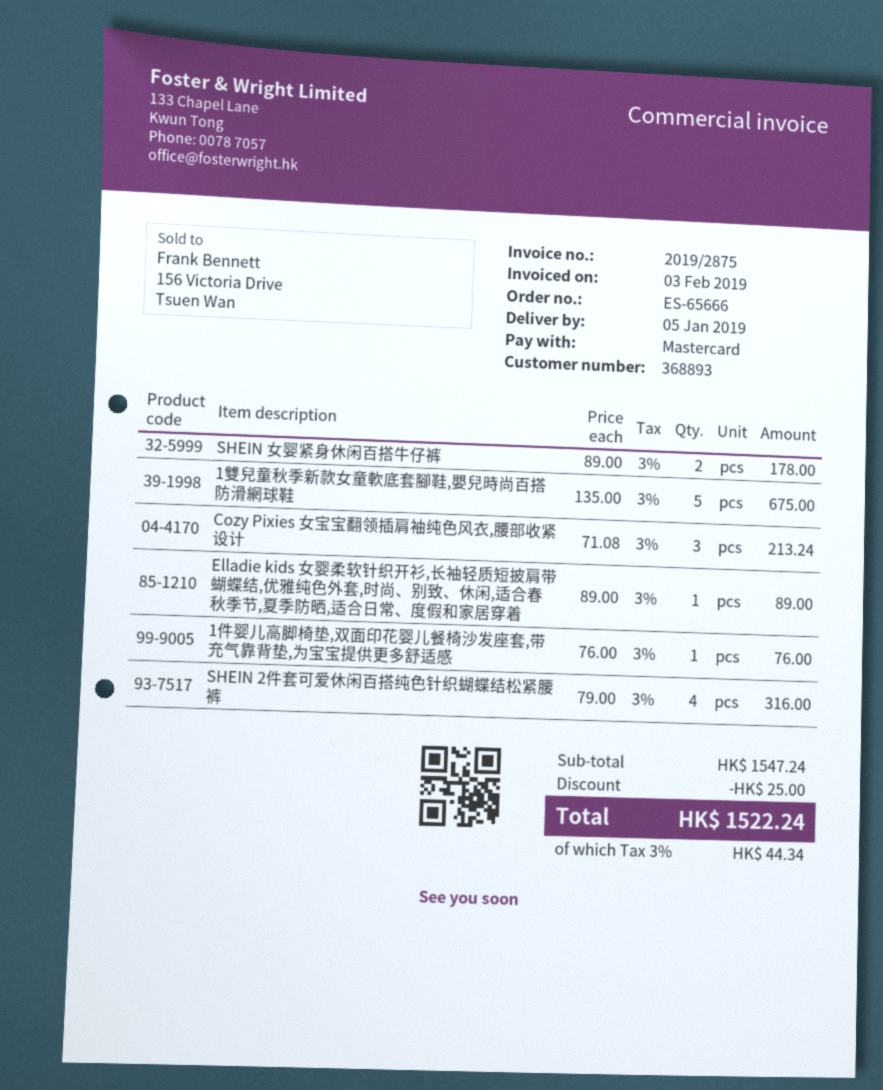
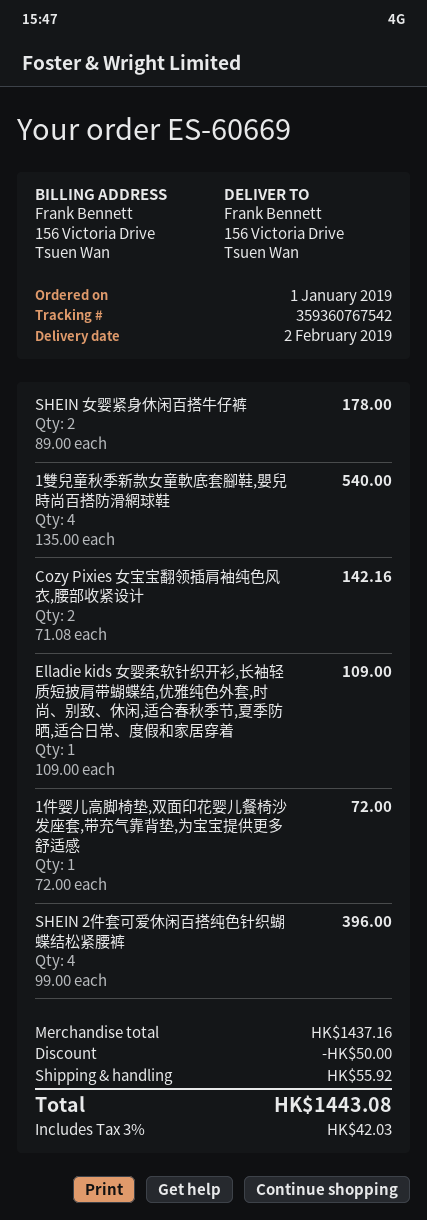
order number: ES-65666 -> ES-60669
delivery date: 2019-01-05 -> 2019-02-02
1雙兒童秋季新款女童軟底套腳鞋,嬰兒時尚百搭防滑網球鞋: 5 x 135.00 = 675.00 -> 4 x 135.00 = 540.00
Cozy Pixies 女宝宝翻领插肩袖纯色风衣,腰部收紧设计: 3 x 71.08 = 213.24 -> 2 x 71.08 = 142.16
Elladie kids 女婴柔软针织开衫,长袖轻质短披肩带蝴蝶结,优雅纯色外套,时尚、别致、休闲,适合春秋季节,夏季防晒,适合日常、度假和家居穿着: 1 x 89.00 = 89.00 -> 1 x 109.00 = 109.00
1件婴儿高脚椅垫,双面印花婴儿餐椅沙发座套,带充气靠背垫,为宝宝提供更多舒适感: 1 x 76.00 = 76.00 -> 1 x 72.00 = 72.00
SHEIN 2件套可爱休闲百搭纯色针织蝴蝶结松紧腰裤: 4 x 79.00 = 316.00 -> 4 x 99.00 = 396.00
subtotal: 1547.24 -> 1437.16
discount: 25.00 -> 50.00
shipping: none -> 55.92
tax: 3% = 44.34 -> 3% = 42.03
total: 1522.24 -> 1443.08

